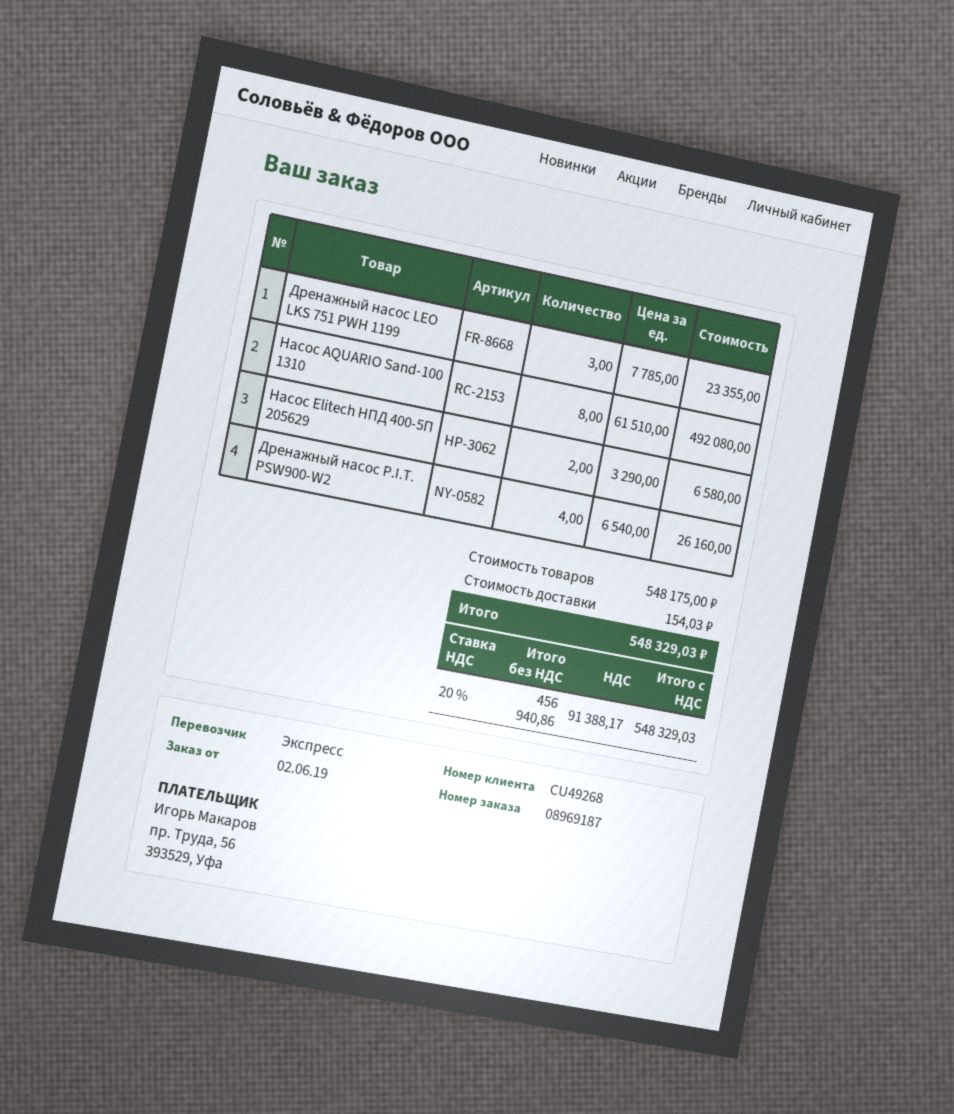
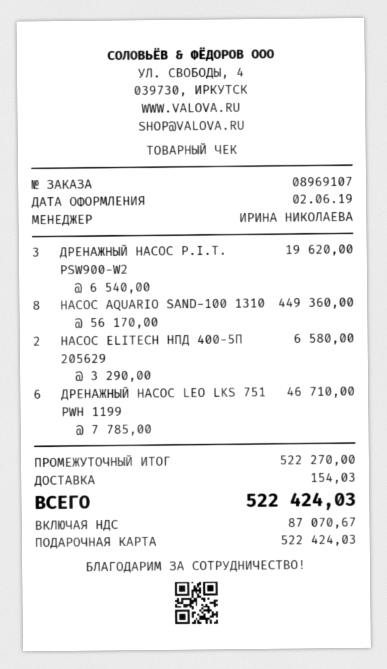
order number: 08969187 -> 08969107
Дренажный насос LEO LKS 751 PWH 1199: 3 x 7785.00 = 23355.00 -> 6 x 7785.00 = 46710.00
Насос AQUARIO Sand-100 1310: 8 x 61510.00 = 492080.00 -> 8 x 56170.00 = 449360.00
Дренажный насос P.I.T. PSW900-W2: 4 x 6540.00 = 26160.00 -> 3 x 6540.00 = 19620.00
subtotal: 548175.00 -> 522270.00
tax: 91388.17 -> 87070.67
total: 548329.03 -> 522424.03

